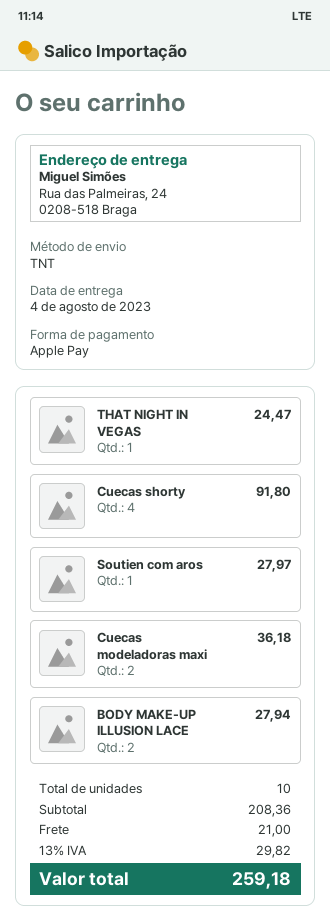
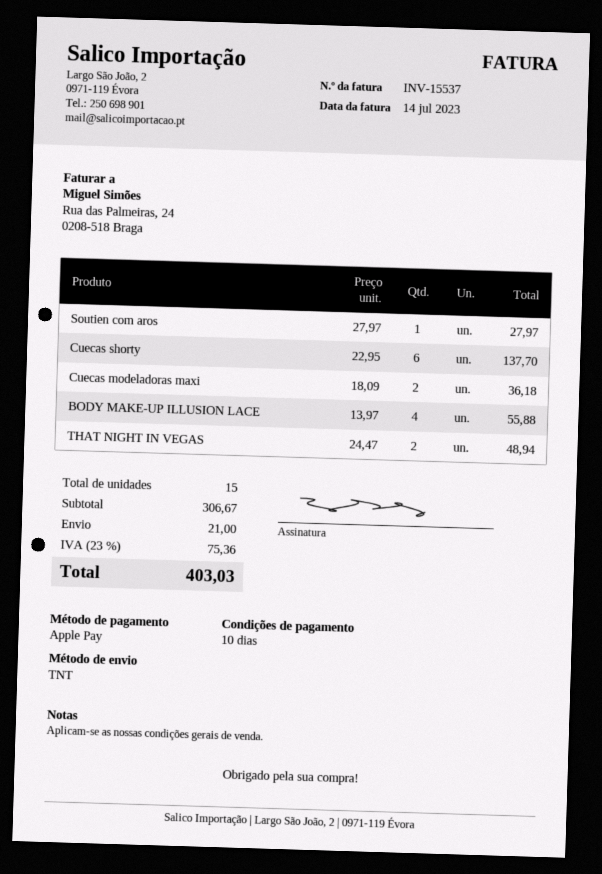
THAT NIGHT IN VEGAS: 1 for 24.47 -> 2 for 48.94
Cuecas shorty: 4 for 91.80 -> 6 for 137.70
BODY MAKE-UP ILLUSION LACE: 2 for 27.94 -> 4 for 55.88
total quantity: 10 -> 15
subtotal: 208.36 -> 306.67
tax: 13% = 29.82 -> 23% = 75.36
total: 259.18 -> 403.03

